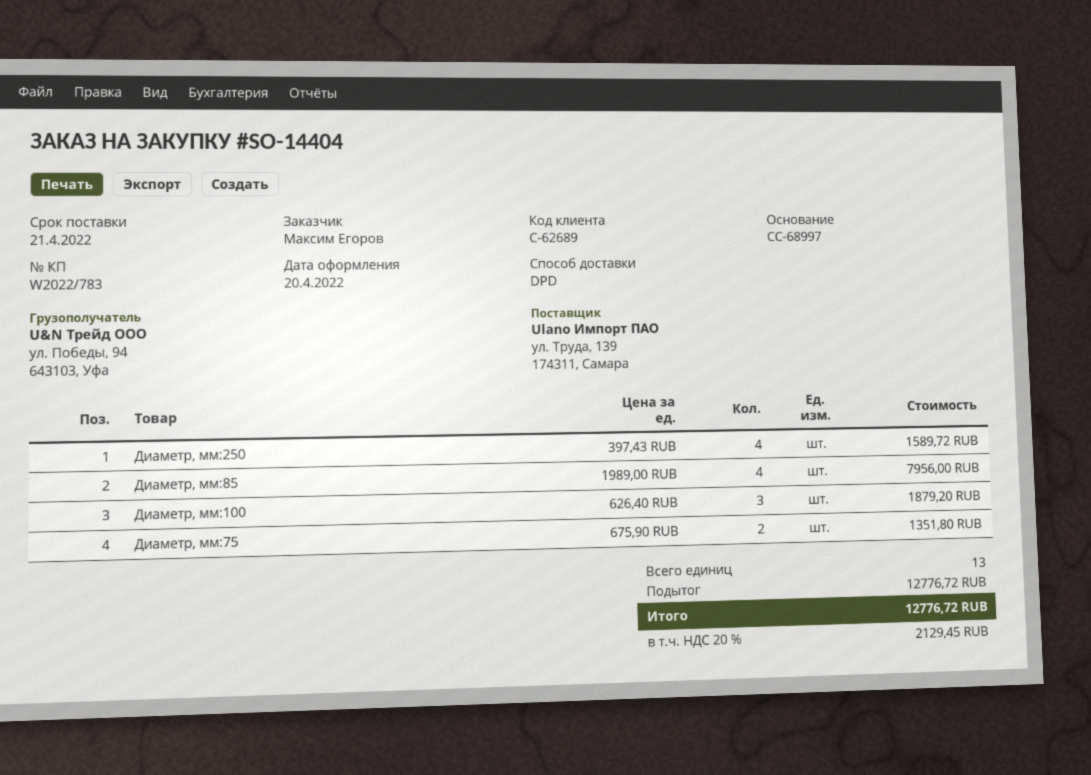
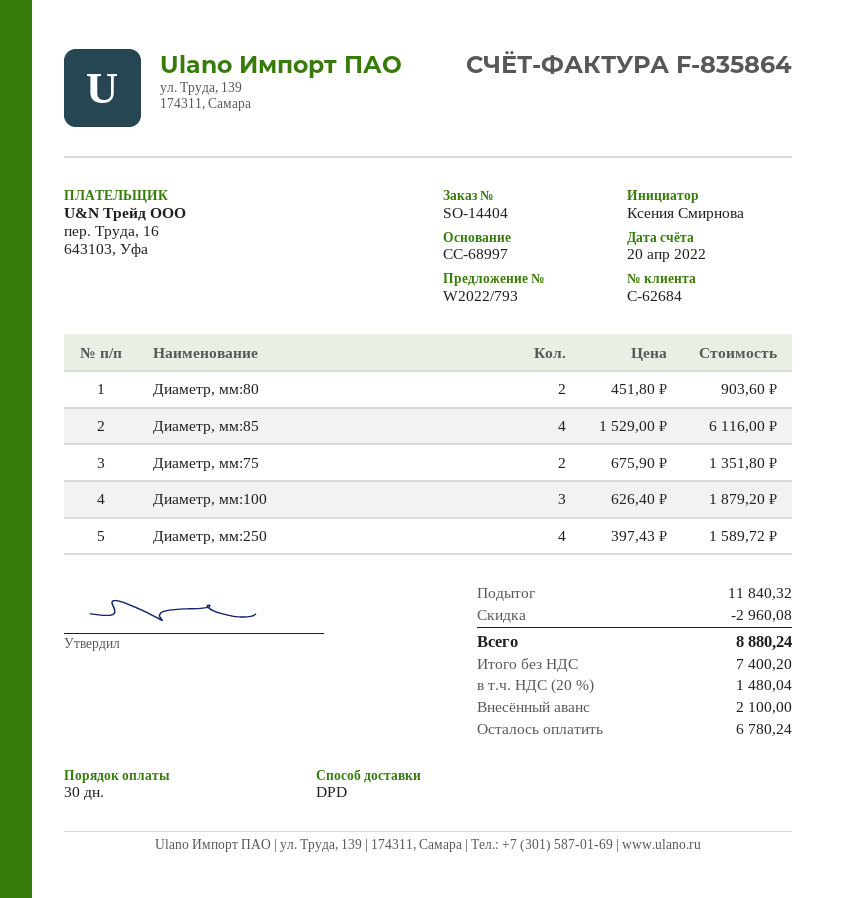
quote number: W2022/783 -> W2022/793
customer number: C-62689 -> C-62684
ordered by: Максим Егоров -> Ксения Смирнова
Диаметр, мм:85: 4 x 1989.00 = 7956.00 -> 4 x 1529.00 = 6116.00
Диаметр, мм:80: none -> 2 x 451.80 = 903.60
subtotal: 12776.72 -> 11840.32
discount: none -> 2960.08
tax: 20% = 2129.45 -> 20% = 1480.04
total: 12776.72 -> 8880.24

